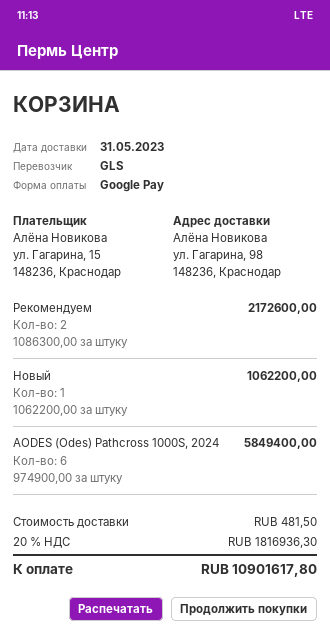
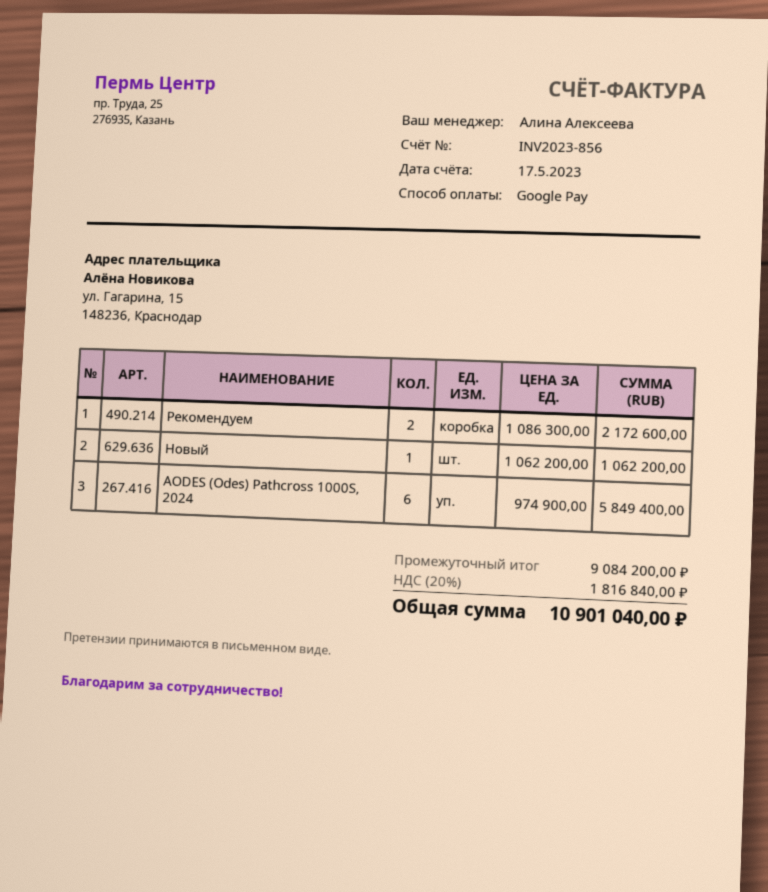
shipping: 481.50 -> none
tax: 20% = 1816936.30 -> 20% = 1816840.00
total: 10901617.80 -> 10901040.00

